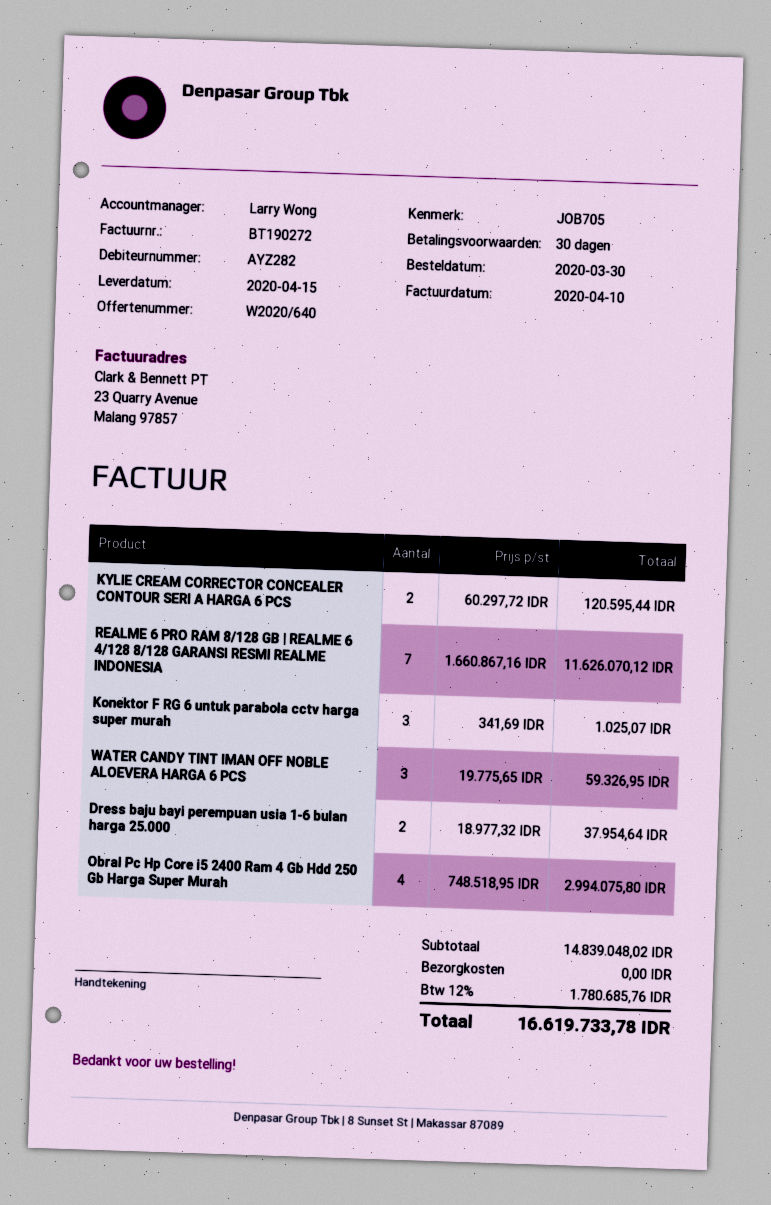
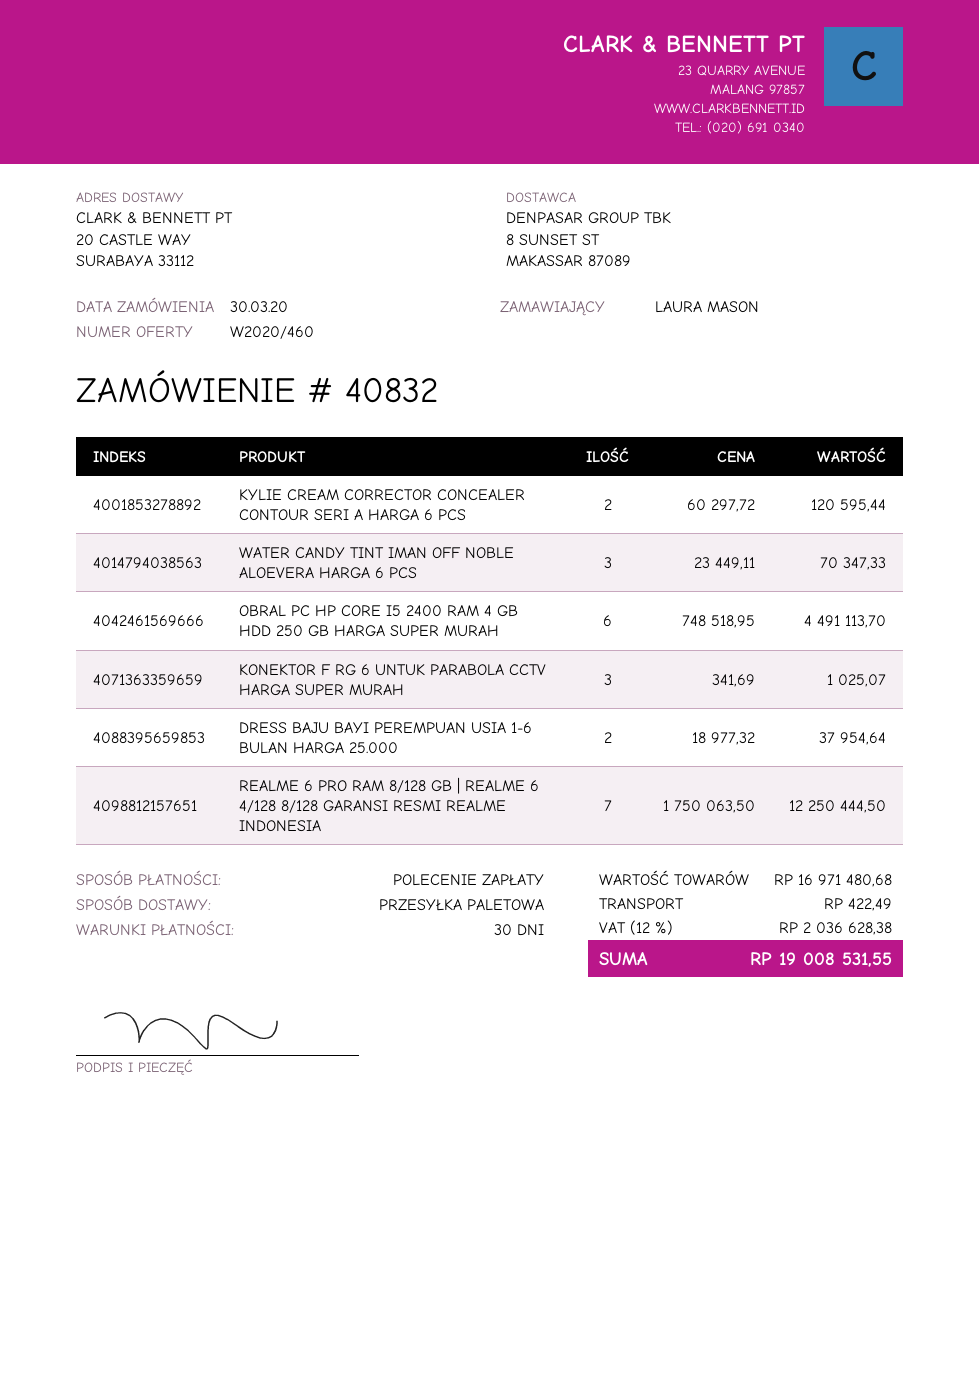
quote number: W2020/640 -> W2020/460
REALME 6 PRO RAM 8/128 GB | REALME 6 4/128 8/128 GARANSI RESMI REALME INDONESIA: 7 x 1660867.16 = 11626070.12 -> 7 x 1750063.50 = 12250444.50
WATER CANDY TINT IMAN OFF NOBLE ALOEVERA HARGA 6 PCS: 3 x 19775.65 = 59326.95 -> 3 x 23449.11 = 70347.33
Obral Pc Hp Core i5 2400 Ram 4 Gb Hdd 250 Gb Harga Super Murah: 4 x 748518.95 = 2994075.80 -> 6 x 748518.95 = 4491113.70
subtotal: 14839048.02 -> 16971480.68
shipping: 0.00 -> 422.49
tax: 12% = 1780685.76 -> 12% = 2036628.38
total: 16619733.78 -> 19008531.55

